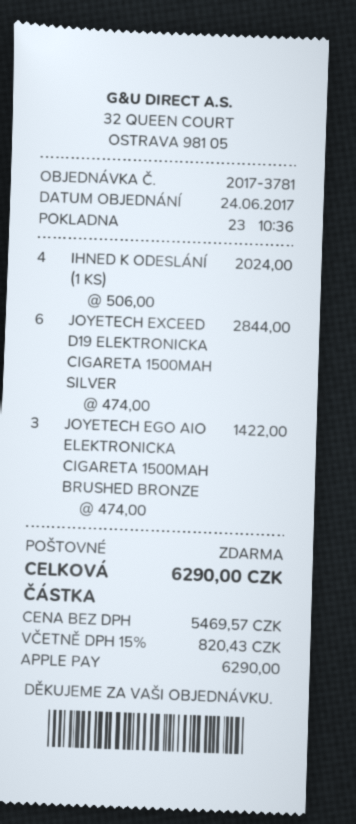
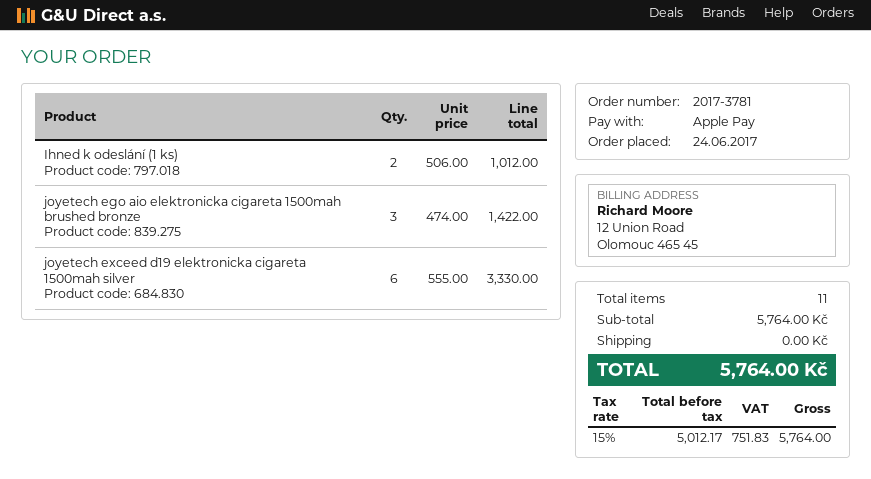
IHNED K ODESLÁNÍ (1 KS): 4 x 506.00 = 2024.00 -> 2 x 506.00 = 1012.00
JOYETECH EXCEED D19 ELEKTRONICKA CIGARETA 1500MAH SILVER: 6 x 474.00 = 2844.00 -> 6 x 555.00 = 3330.00
net: 5469.57 -> 5012.17
tax: 15% = 820.43 -> 15% = 751.83
total: 6290.00 -> 5764.00

